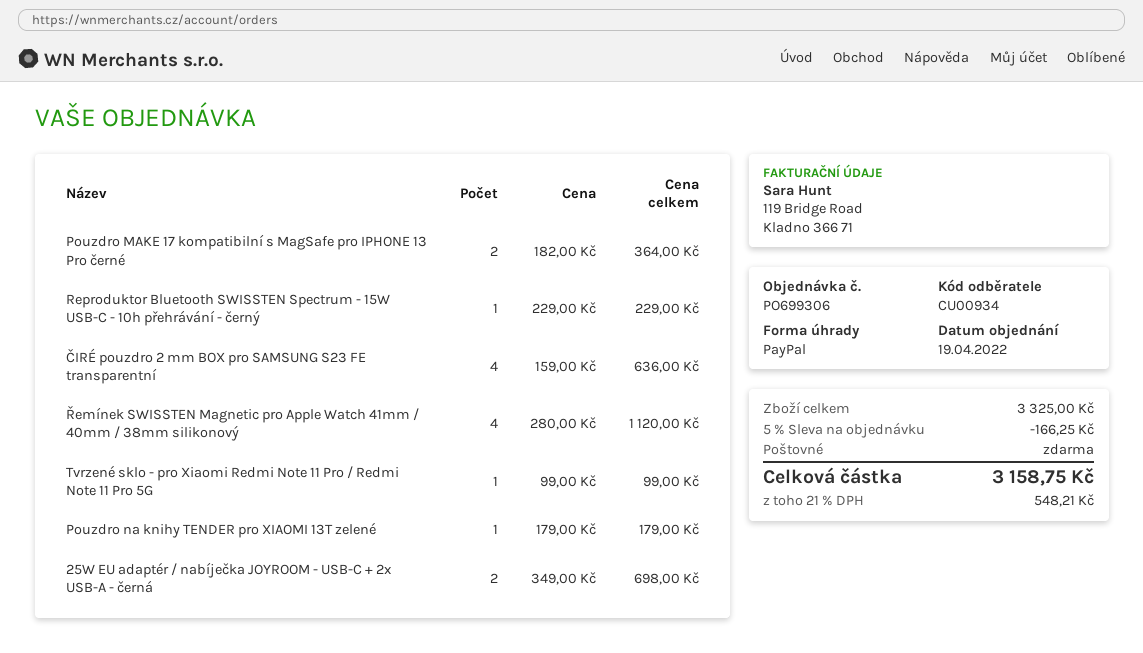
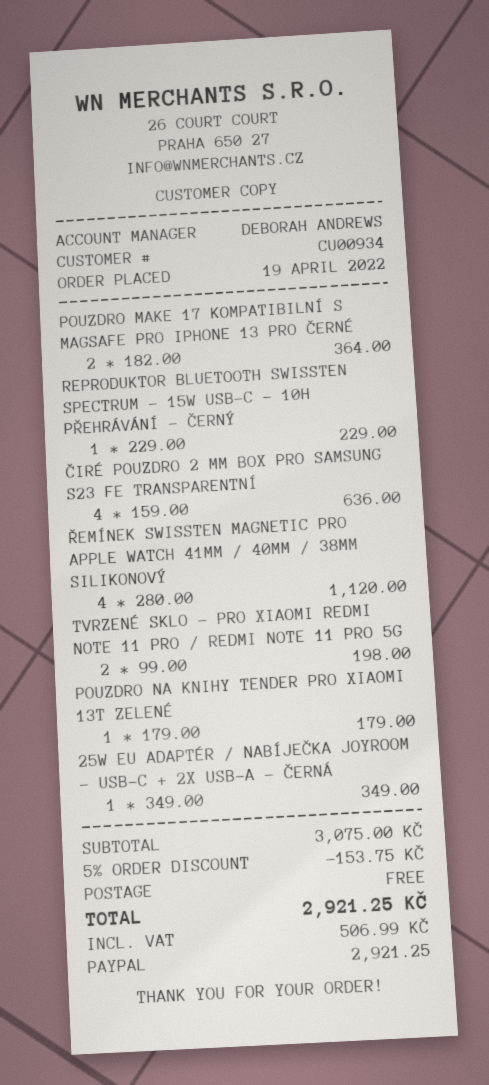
Tvrzené sklo - pro Xiaomi Redmi Note 11 Pro / Redmi Note 11 Pro 5G: 1 x 99.00 = 99.00 -> 2 x 99.00 = 198.00
25W EU adaptér / nabíječka JOYROOM - USB-C + 2x USB-A - černá: 2 x 349.00 = 698.00 -> 1 x 349.00 = 349.00
subtotal: 3325.00 -> 3075.00
discount: 5% = 166.25 -> 5% = 153.75
tax: 548.21 -> 506.99
total: 3158.75 -> 2921.25

